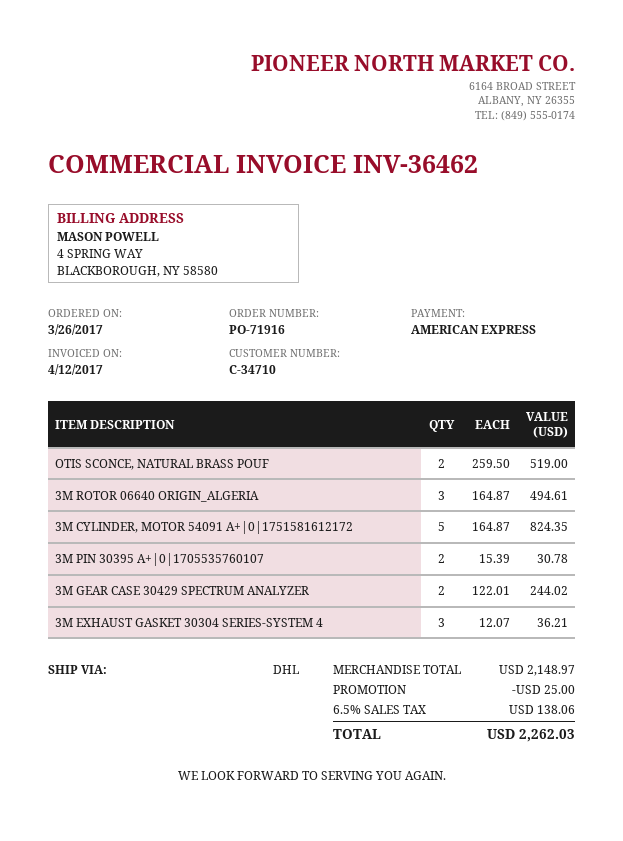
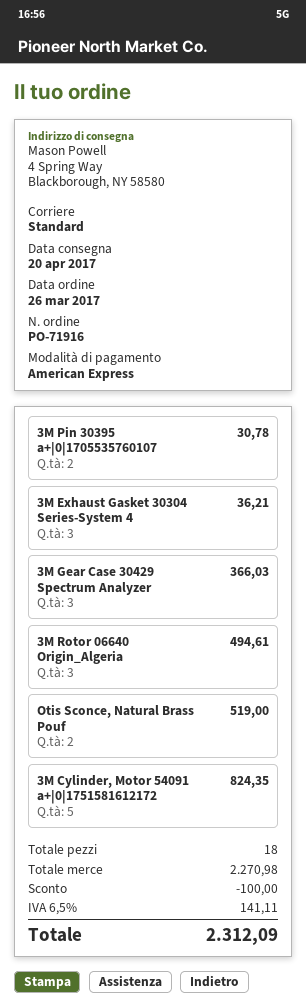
shipping method: DHL -> standard
3M GEAR CASE 30429 SPECTRUM ANALYZER: 2 for 244.02 -> 3 for 366.03
subtotal: 2148.97 -> 2270.98
discount: 25.00 -> 100.00
tax: 6.5% = 138.06 -> 6.5% = 141.11
total: 2262.03 -> 2312.09

